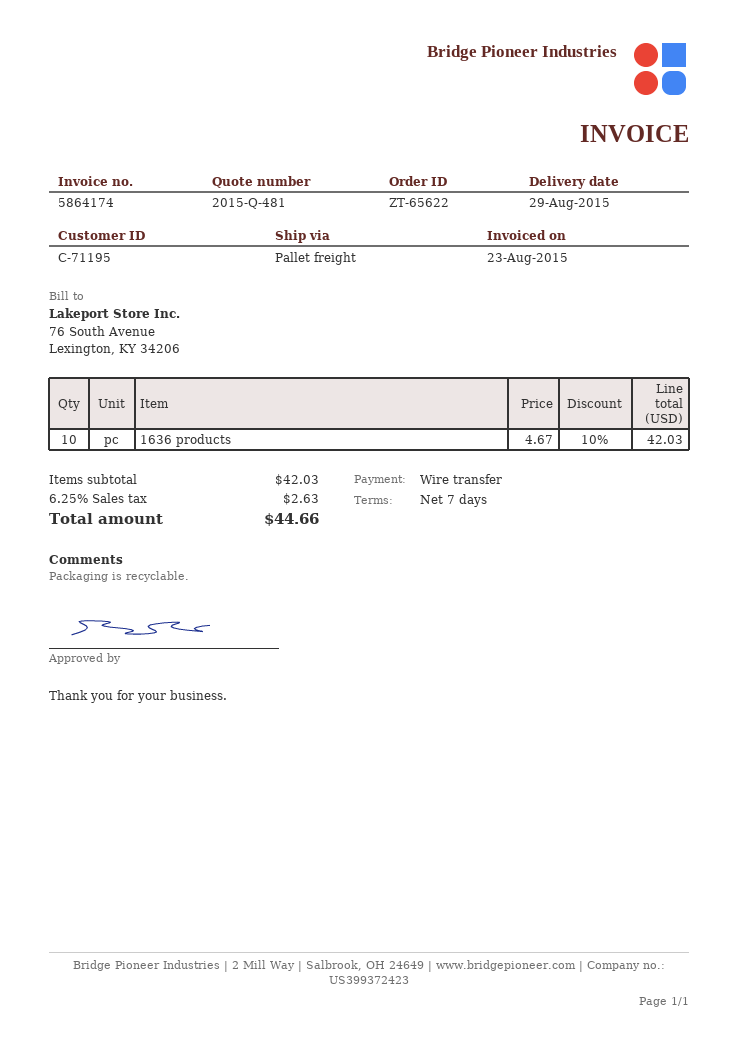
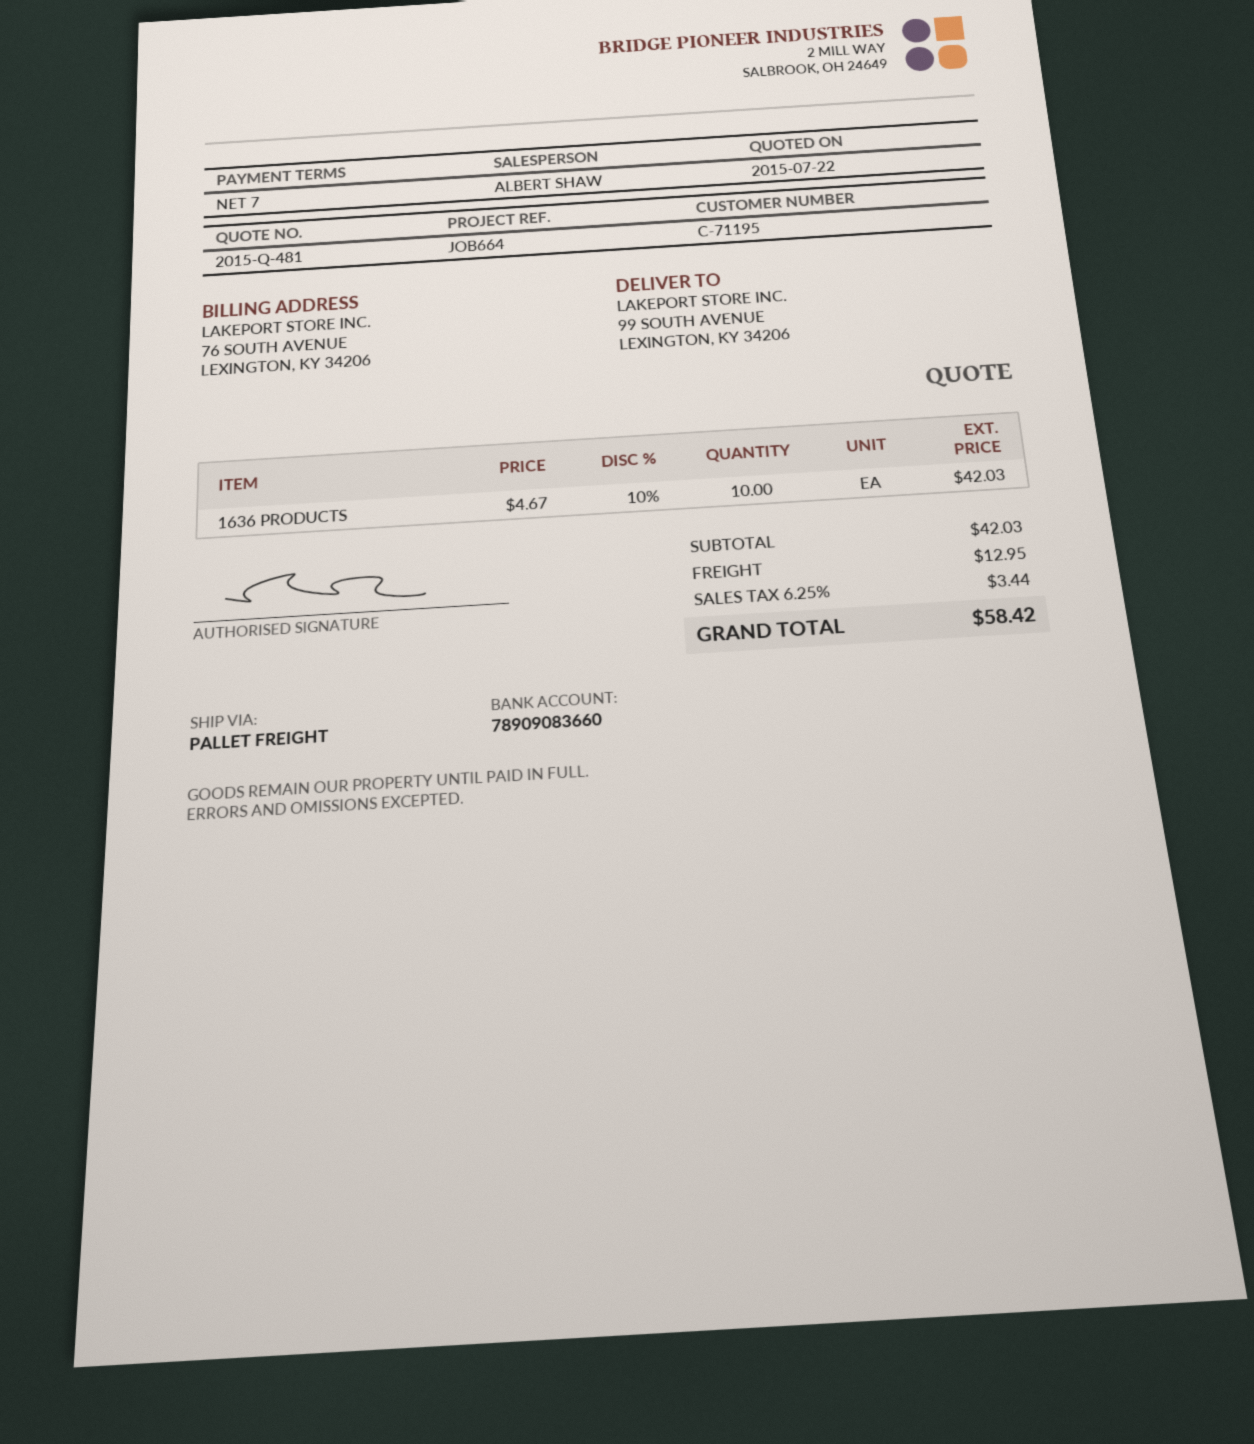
shipping: none -> 12.95
tax: 6.25% = 2.63 -> 6.25% = 3.44
total: 44.66 -> 58.42

